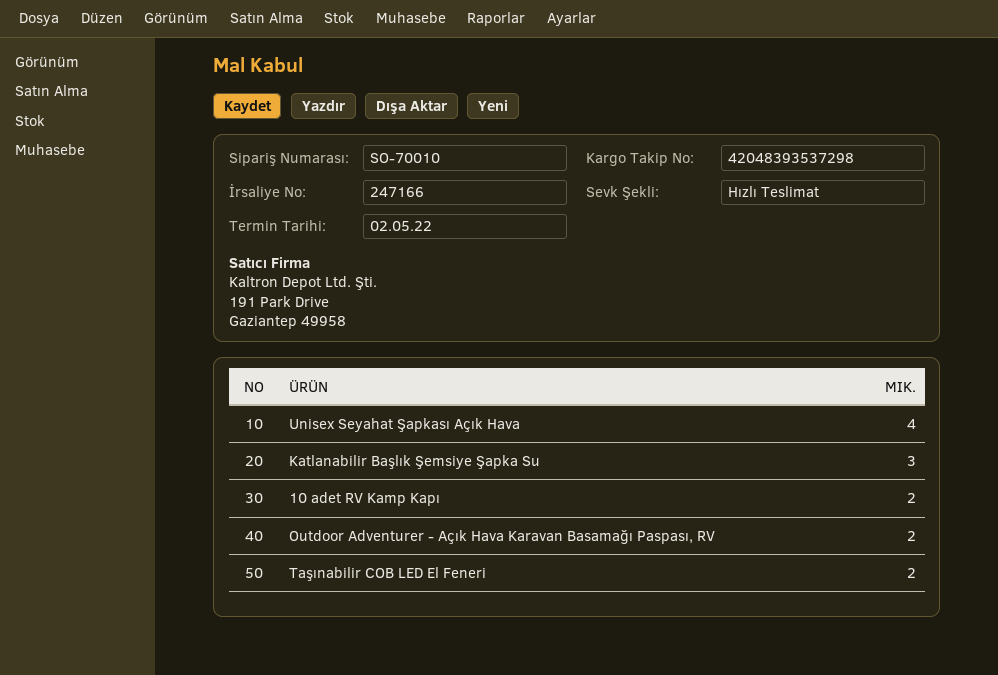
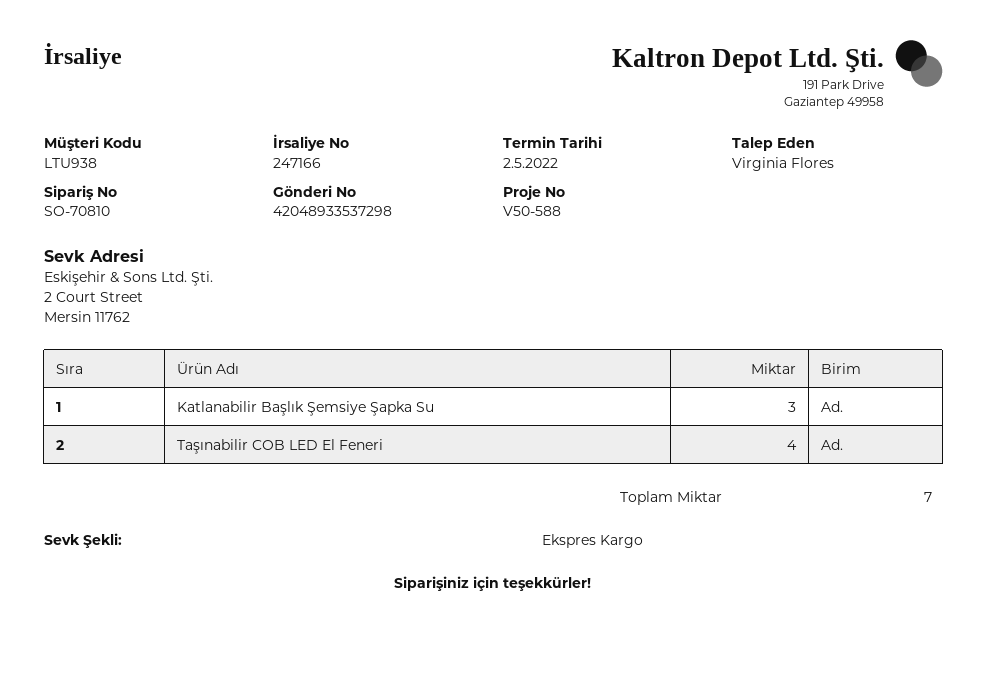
order number: SO-70010 -> SO-70810
tracking number: 42048393537298 -> 42048933537298
Unisex Seyahat Şapkası Açık Hava: 4 -> none
10 adet RV Kamp Kapı: 2 -> none
Outdoor Adventurer - Açık Hava Karavan Basamağı Paspası, RV: 2 -> none
Taşınabilir COB LED El Feneri: 2 -> 4

